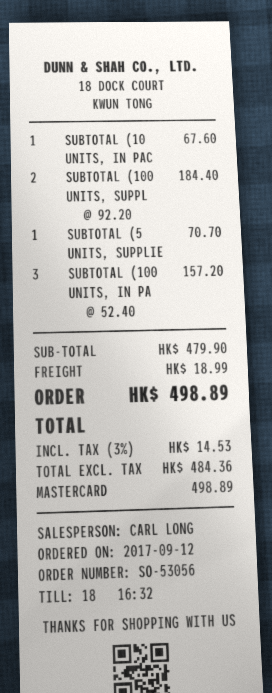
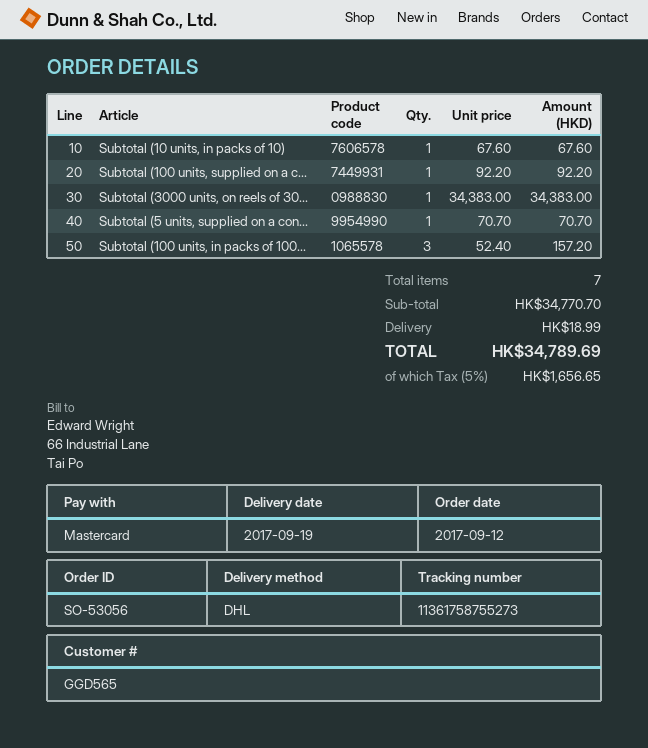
SUBTOTAL (100 UNITS, SUPPL: 2 x 92.20 = 184.40 -> 1 x 92.20 = 92.20
Subtotal (3000 units, on reels of 30...: none -> 1 x 34383.00 = 34383.00
subtotal: 479.90 -> 34770.70
tax: 3% = 14.53 -> 5% = 1656.65
total: 498.89 -> 34789.69

